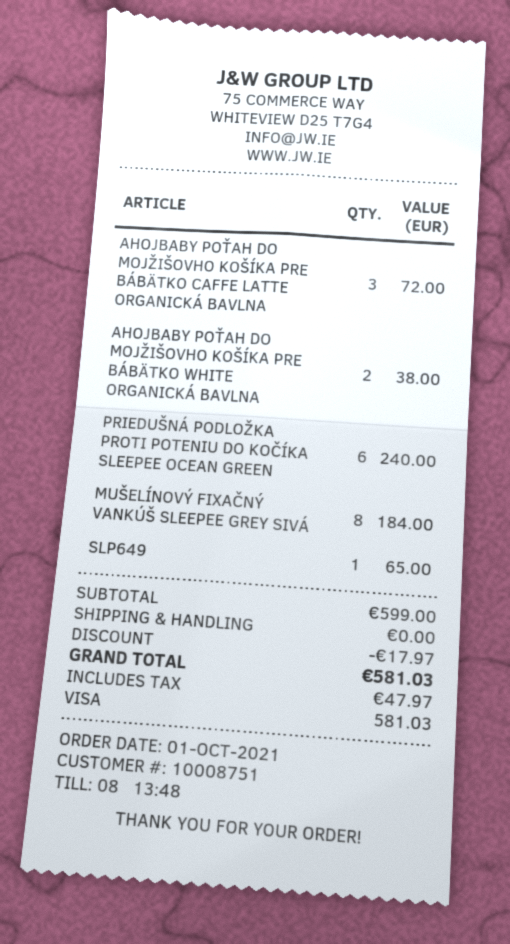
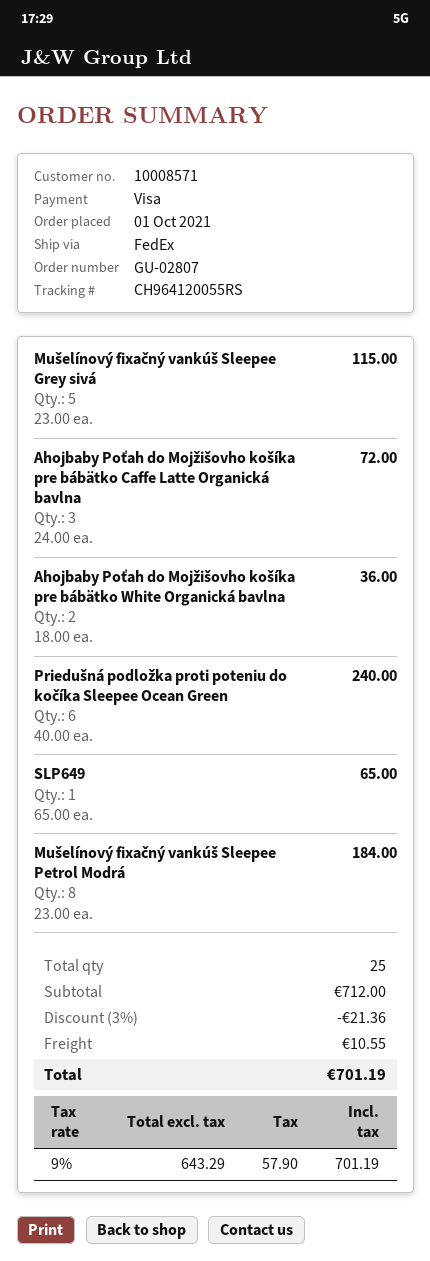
customer number: 10008751 -> 10008571
AHOJBABY POŤAH DO MOJŽIŠOVHO KOŠÍKA PRE BÁBÄTKO WHITE ORGANICKÁ BAVLNA: 2 for 38.00 -> 2 for 36.00
MUŠELÍNOVÝ FIXAČNÝ VANKÚŠ SLEEPEE GREY SIVÁ: 8 for 184.00 -> 5 for 115.00
Mušelínový fixačný vankúš Sleepee Petrol Modrá: none -> 8 for 184.00
subtotal: 599.00 -> 712.00
discount: 17.97 -> 21.36
shipping: 0.00 -> 10.55
tax: 47.97 -> 57.90
total: 581.03 -> 701.19

